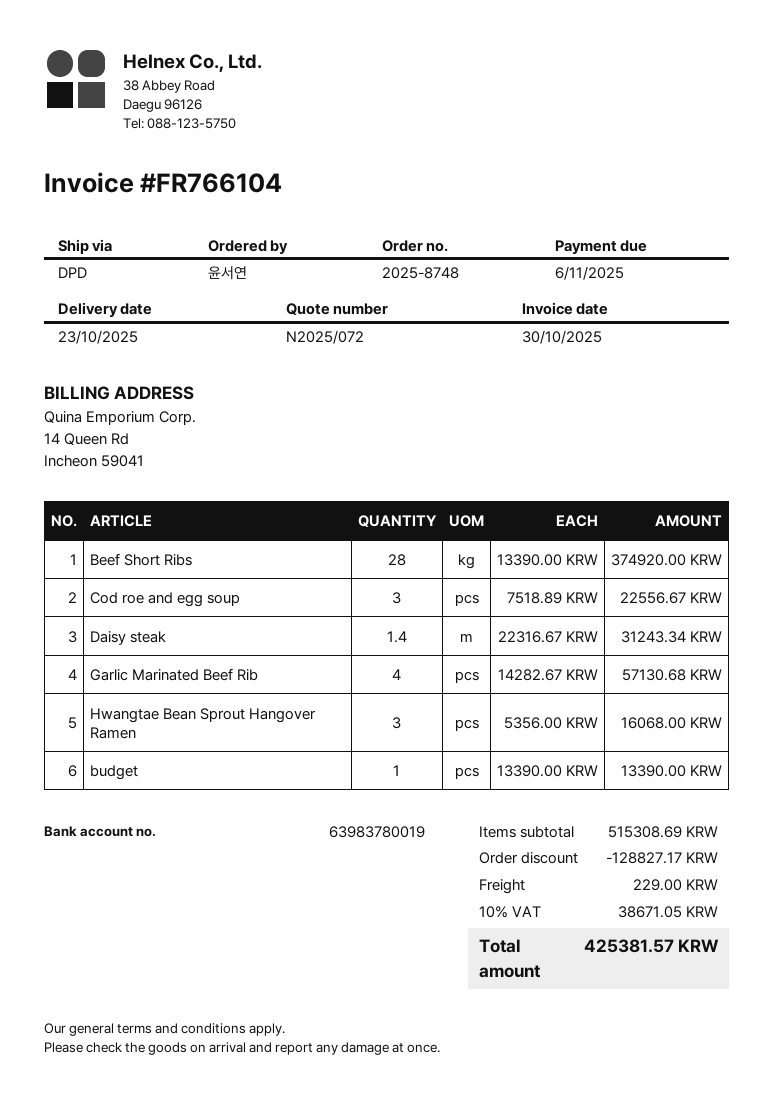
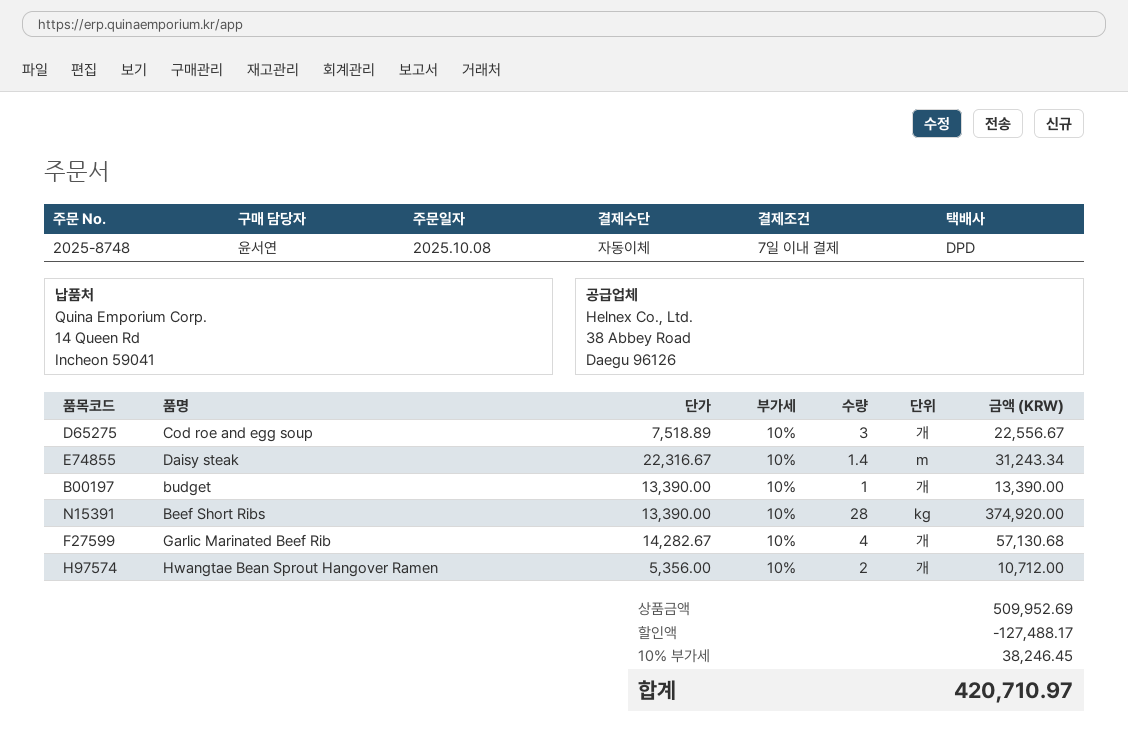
Hwangtae Bean Sprout Hangover Ramen: 3 x 5356.00 = 16068.00 -> 2 x 5356.00 = 10712.00
subtotal: 515308.69 -> 509952.69
discount: 128827.17 -> 127488.17
shipping: 229.00 -> none
tax: 10% = 38671.05 -> 10% = 38246.45
total: 425381.57 -> 420710.97

